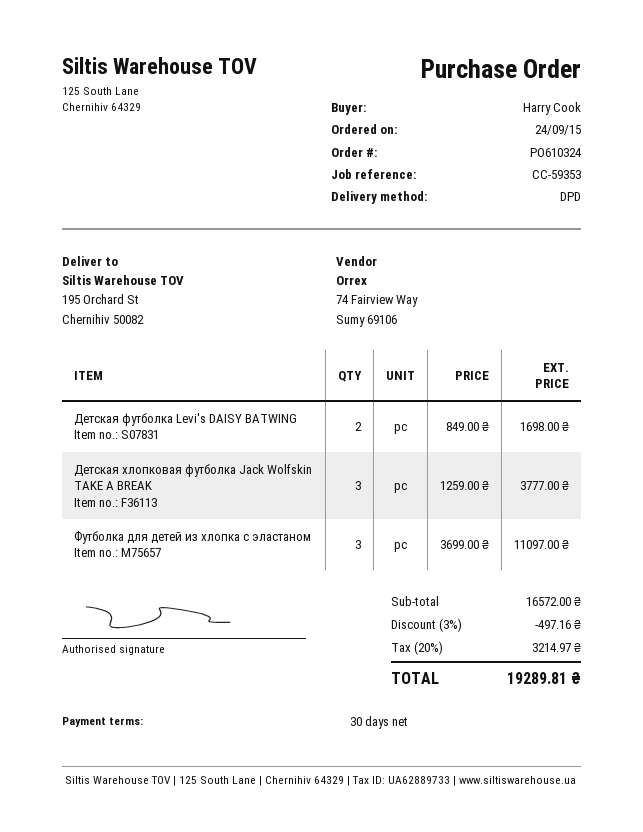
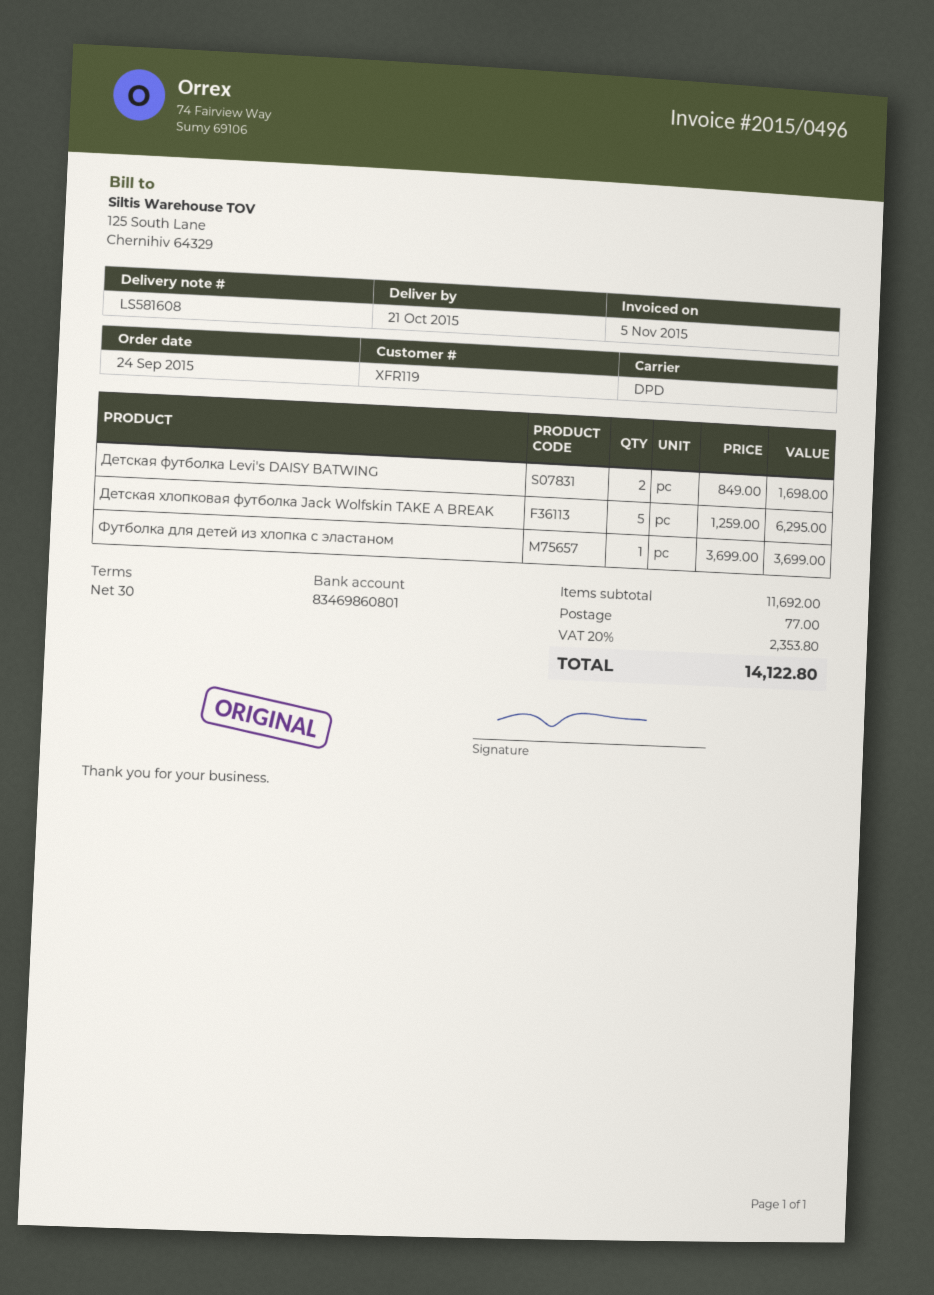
Детская хлопковая футболка Jack Wolfskin TAKE A BREAK: 3 x 1259.00 = 3777.00 -> 5 x 1259.00 = 6295.00
Футболка для детей из хлопка с эластаном: 3 x 3699.00 = 11097.00 -> 1 x 3699.00 = 3699.00
subtotal: 16572.00 -> 11692.00
discount: 3% = 497.16 -> none
shipping: none -> 77.00
tax: 20% = 3214.97 -> 20% = 2353.80
total: 19289.81 -> 14122.80

